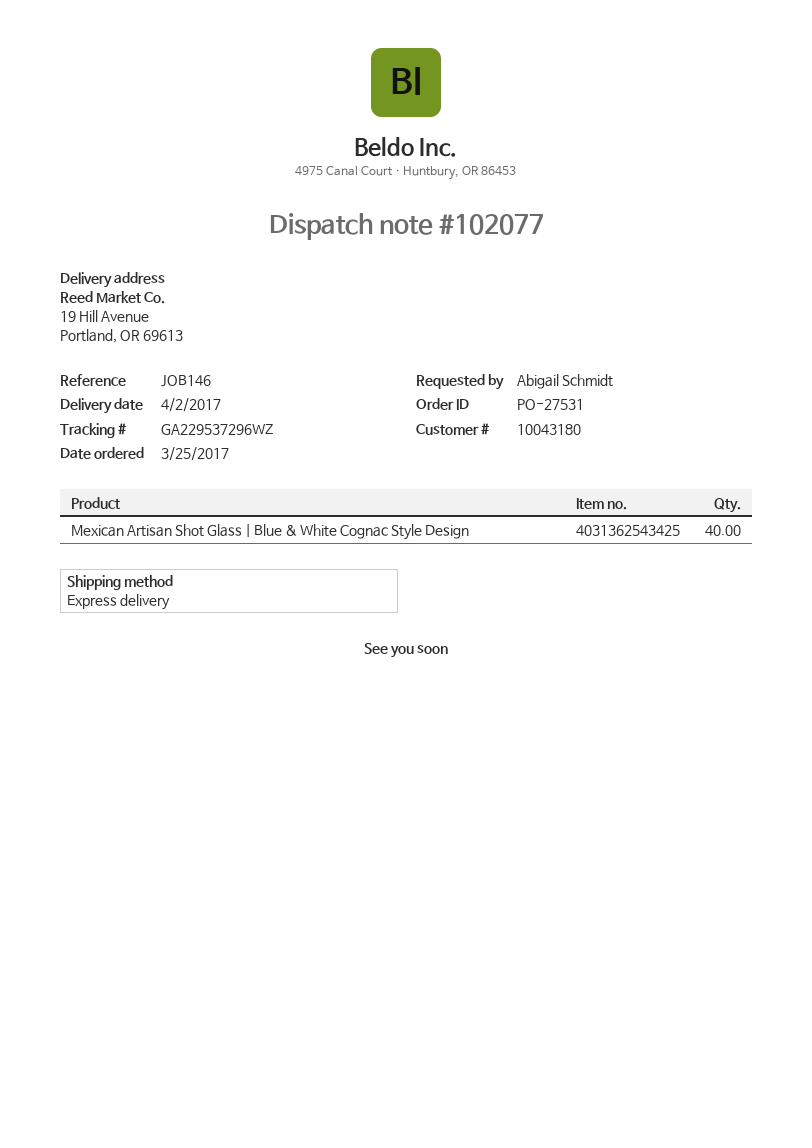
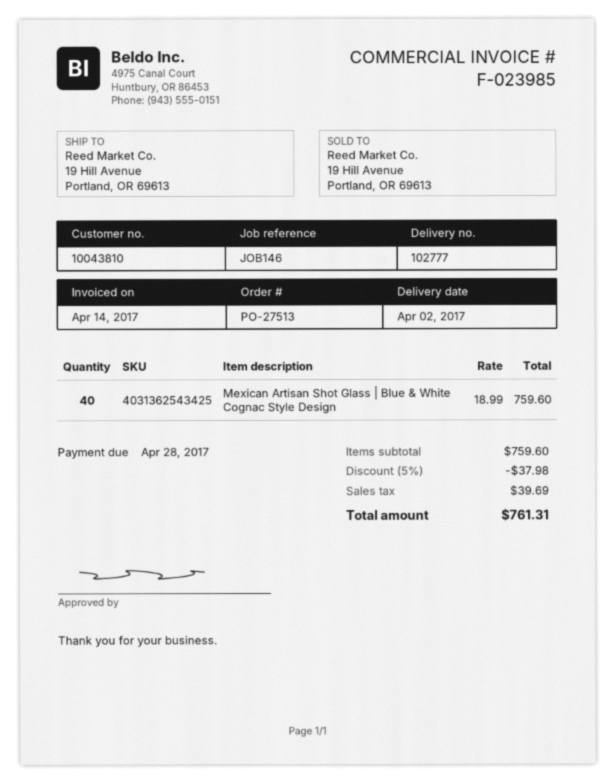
order number: PO-27531 -> PO-27513
delivery note number: 102077 -> 102777
customer number: 10043180 -> 10043810

